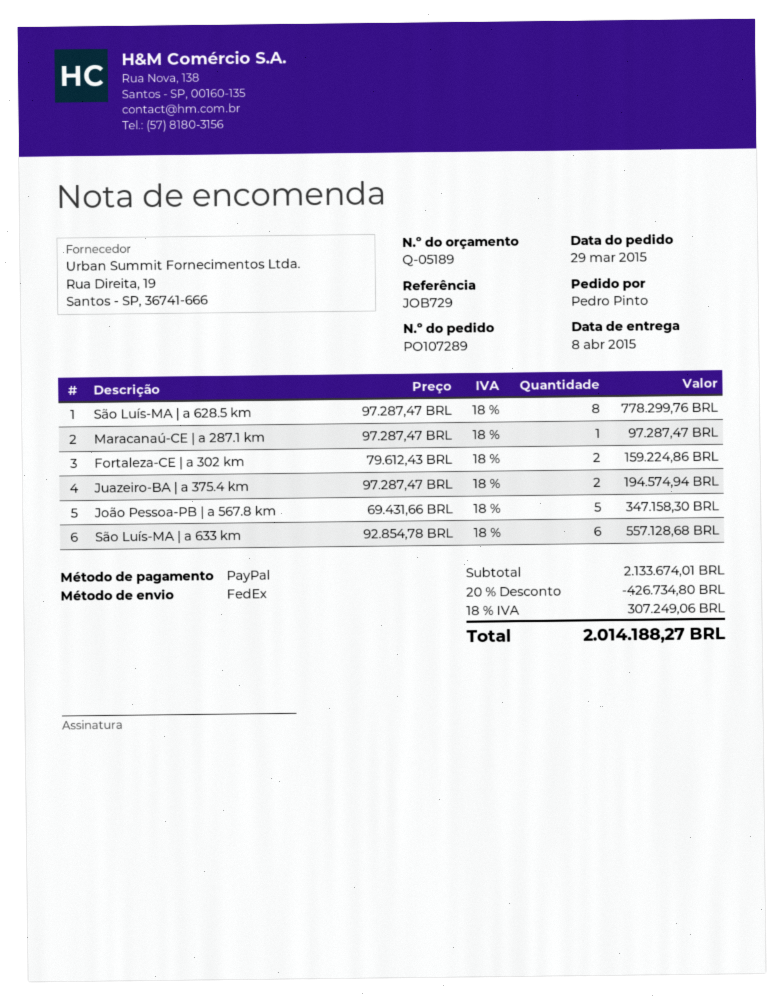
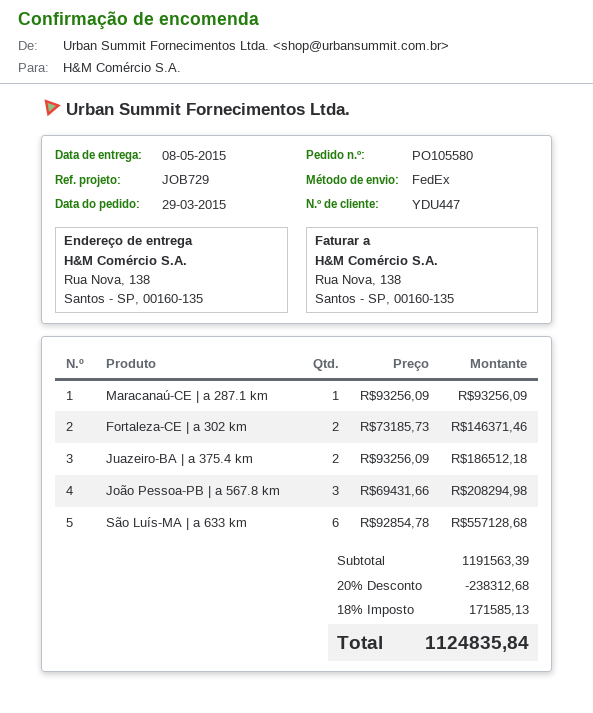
order number: PO107289 -> PO105580
delivery date: 2015-04-08 -> 2015-05-08
São Luís-MA | a 628.5 km: 8 x 97287.47 = 778299.76 -> none
Maracanaú-CE | a 287.1 km: 1 x 97287.47 = 97287.47 -> 1 x 93256.09 = 93256.09
Fortaleza-CE | a 302 km: 2 x 79612.43 = 159224.86 -> 2 x 73185.73 = 146371.46
Juazeiro-BA | a 375.4 km: 2 x 97287.47 = 194574.94 -> 2 x 93256.09 = 186512.18
João Pessoa-PB | a 567.8 km: 5 x 69431.66 = 347158.30 -> 3 x 69431.66 = 208294.98
subtotal: 2133674.01 -> 1191563.39
discount: 20% = 426734.80 -> 20% = 238312.68
tax: 18% = 307249.06 -> 18% = 171585.13
total: 2014188.27 -> 1124835.84

